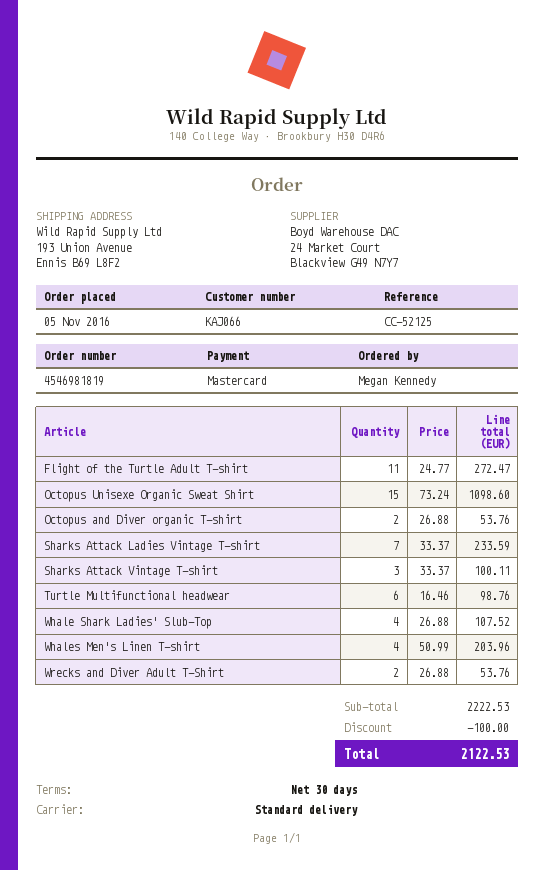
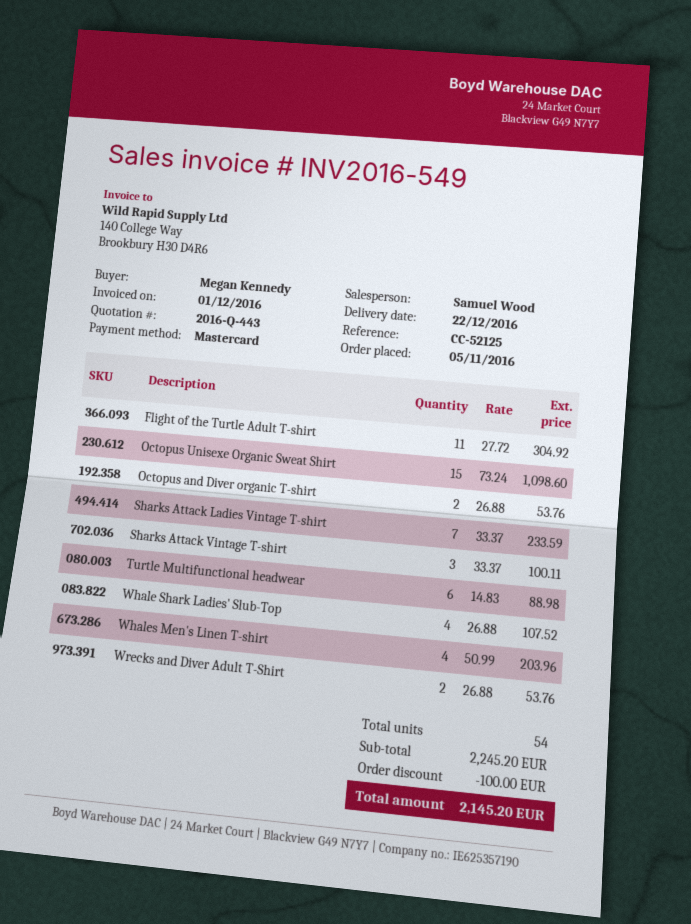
Flight of the Turtle Adult T-shirt: 11 x 24.77 = 272.47 -> 11 x 27.72 = 304.92
Turtle Multifunctional headwear: 6 x 16.46 = 98.76 -> 6 x 14.83 = 88.98
subtotal: 2222.53 -> 2245.20
total: 2122.53 -> 2145.20

